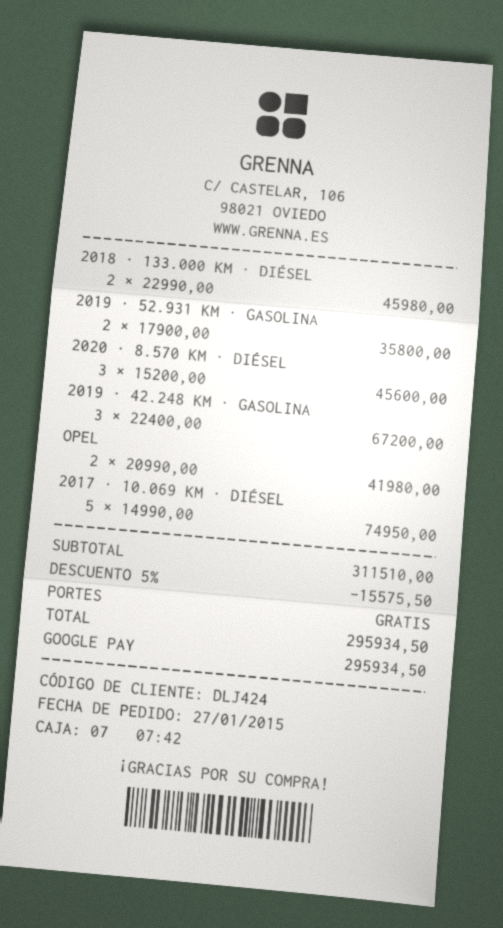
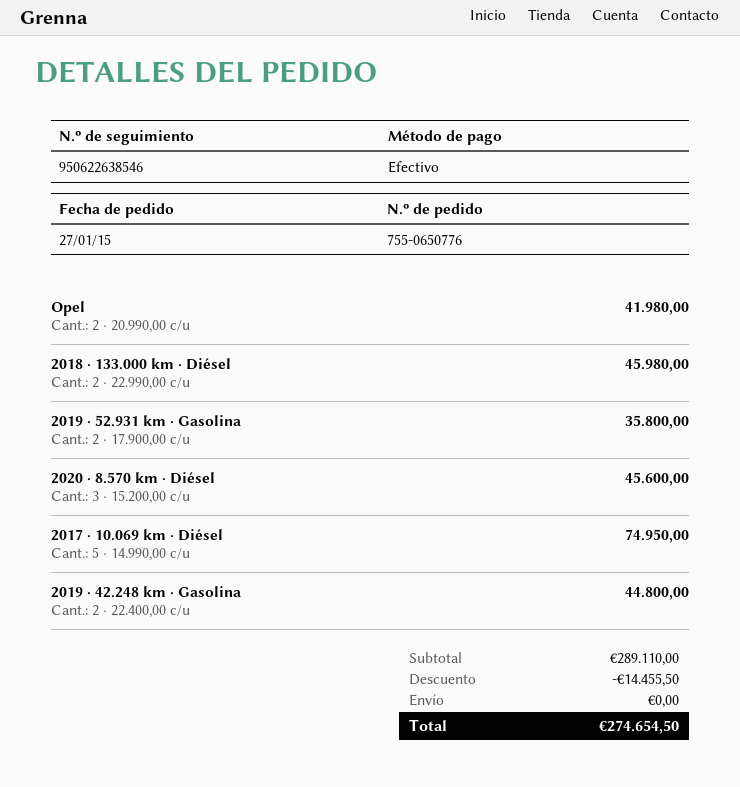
payment method: Google Pay -> cash
2019 · 42.248 KM · GASOLINA: 3 x 22400.00 = 67200.00 -> 2 x 22400.00 = 44800.00
subtotal: 311510.00 -> 289110.00
discount: 15575.50 -> 14455.50
total: 295934.50 -> 274654.50

